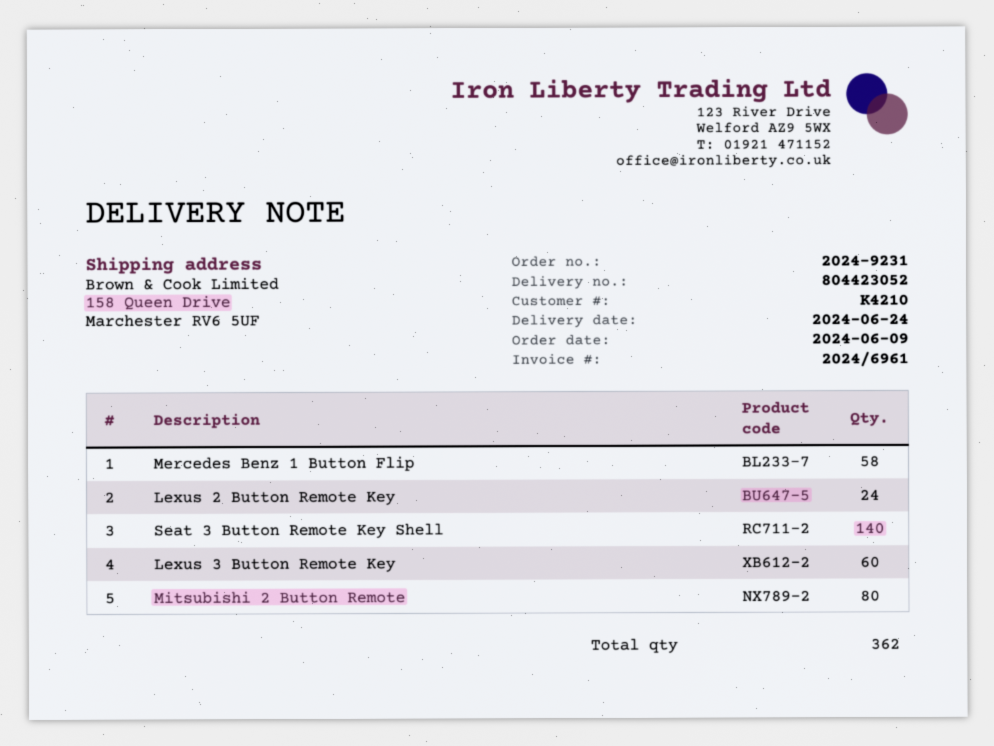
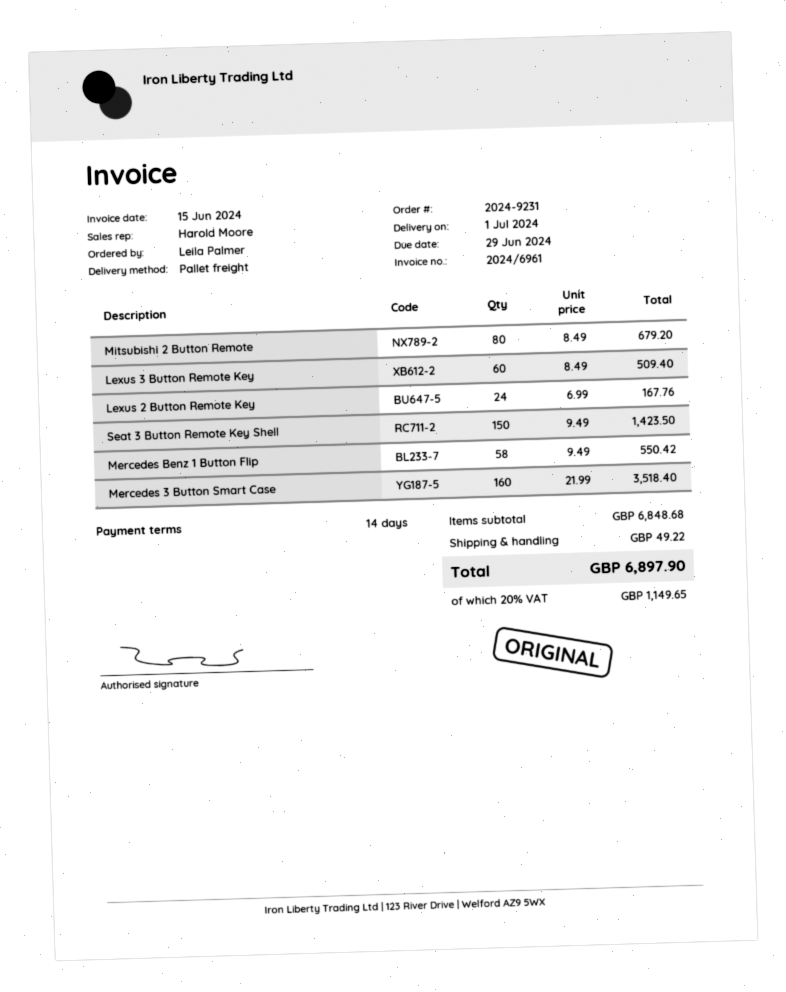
delivery date: 2024-06-24 -> 2024-07-01
Seat 3 Button Remote Key Shell: 140 -> 150
Mercedes 3 Button Smart Case: none -> 160

